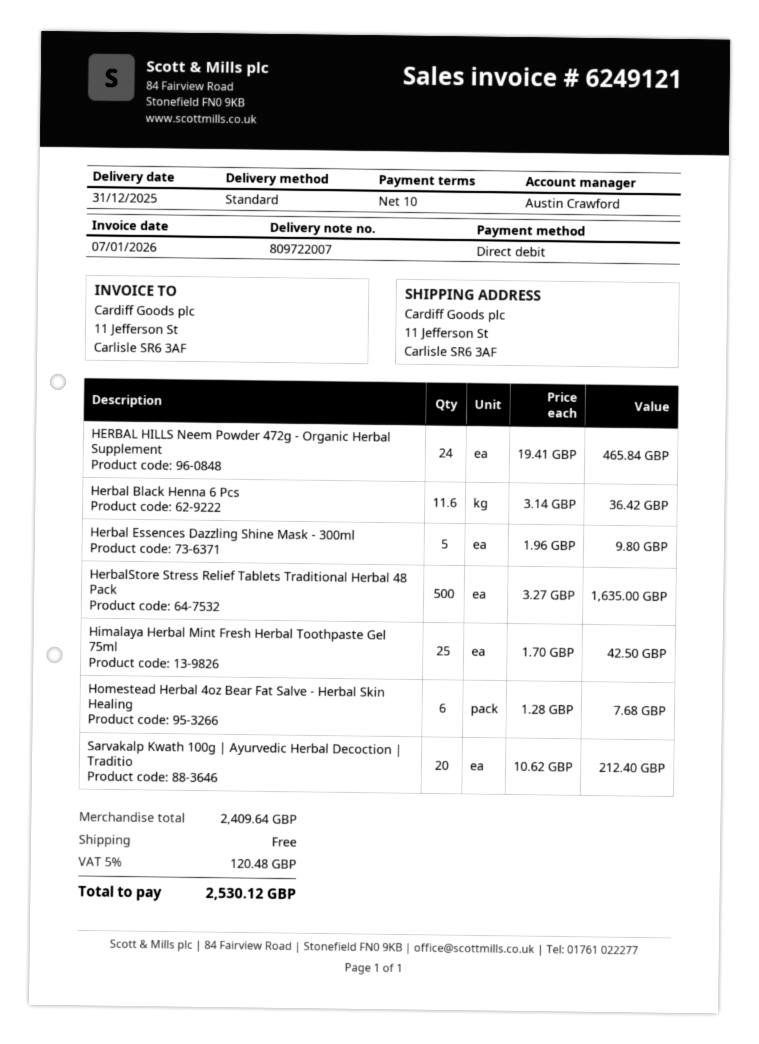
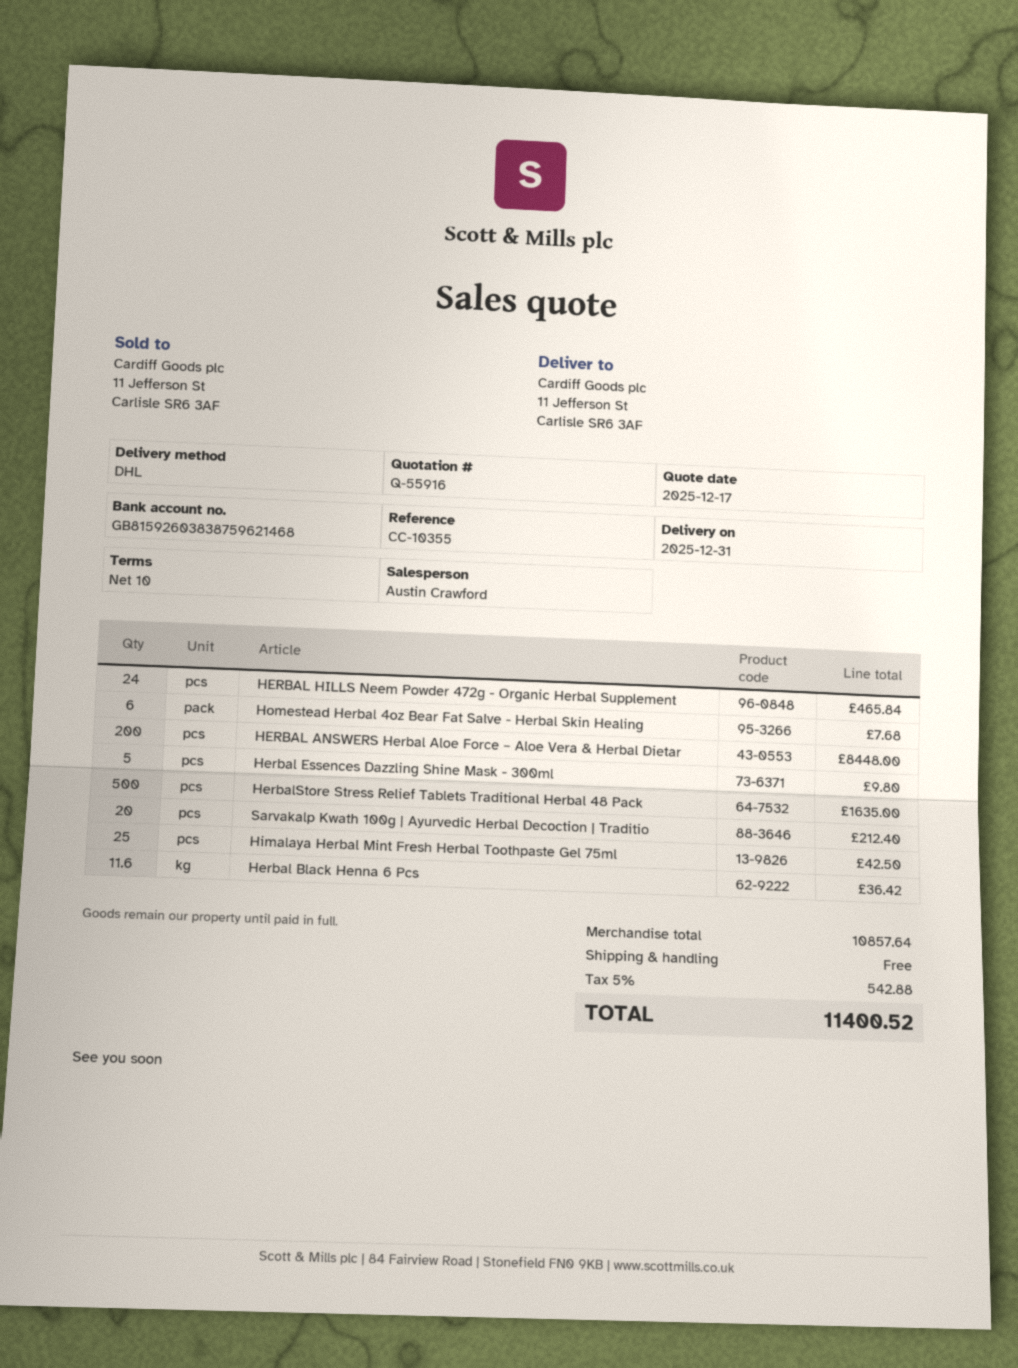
shipping method: standard -> DHL
HERBAL ANSWERS Herbal Aloe Force – Aloe Vera & Herbal Dietar: none -> 200 for 8448.00
subtotal: 2409.64 -> 10857.64
tax: 5% = 120.48 -> 5% = 542.88
total: 2530.12 -> 11400.52

